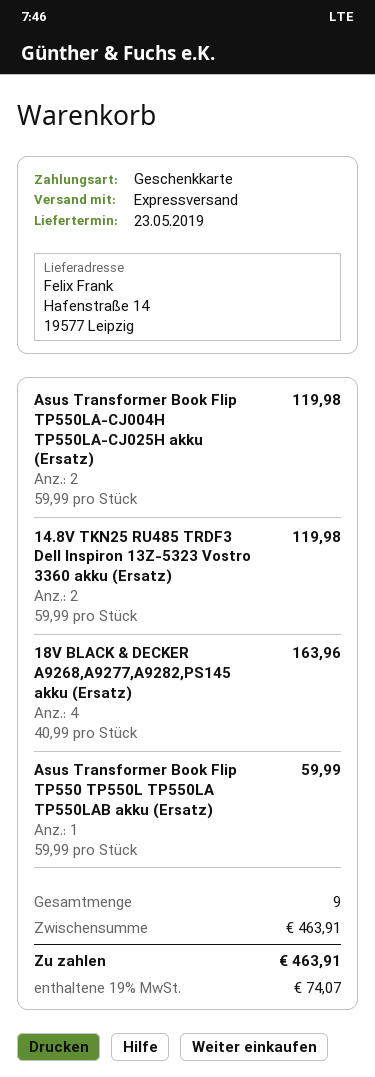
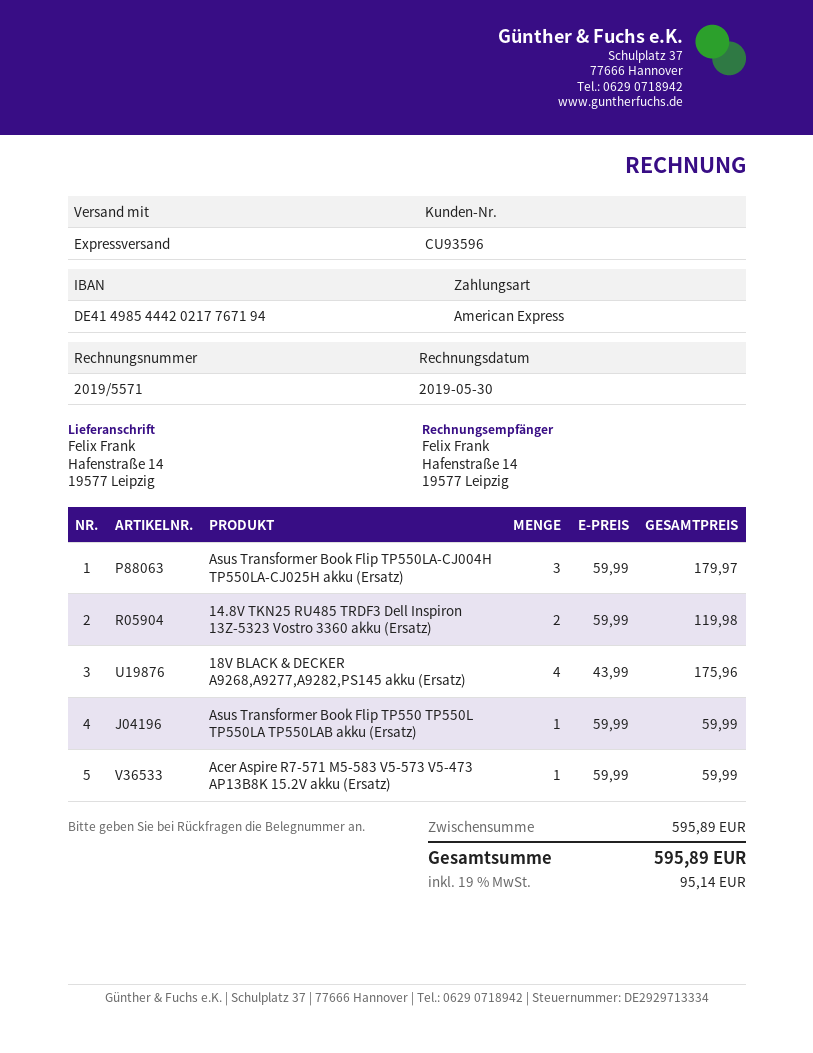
payment method: gift card -> American Express
Asus Transformer Book Flip TP550LA-CJ004H TP550LA-CJ025H akku (Ersatz): 2 x 59.99 = 119.98 -> 3 x 59.99 = 179.97
18V BLACK & DECKER A9268,A9277,A9282,PS145 akku (Ersatz): 4 x 40.99 = 163.96 -> 4 x 43.99 = 175.96
Acer Aspire R7-571 M5-583 V5-573 V5-473 AP13B8K 15.2V akku (Ersatz): none -> 1 x 59.99 = 59.99
subtotal: 463.91 -> 595.89
tax: 19% = 74.07 -> 19% = 95.14
total: 463.91 -> 595.89

